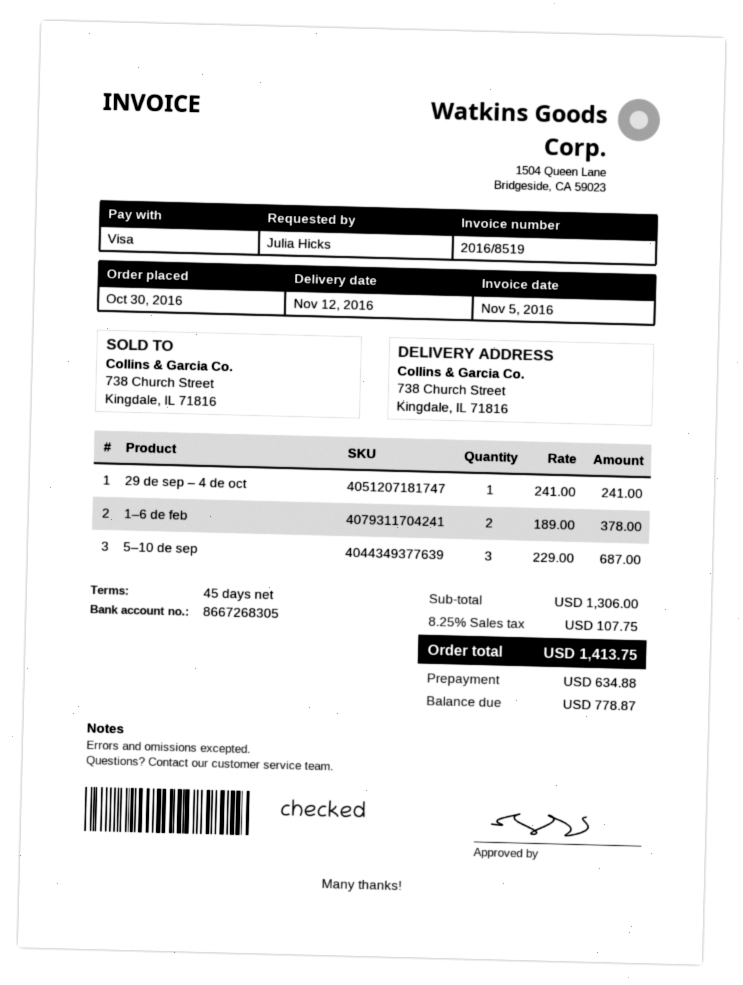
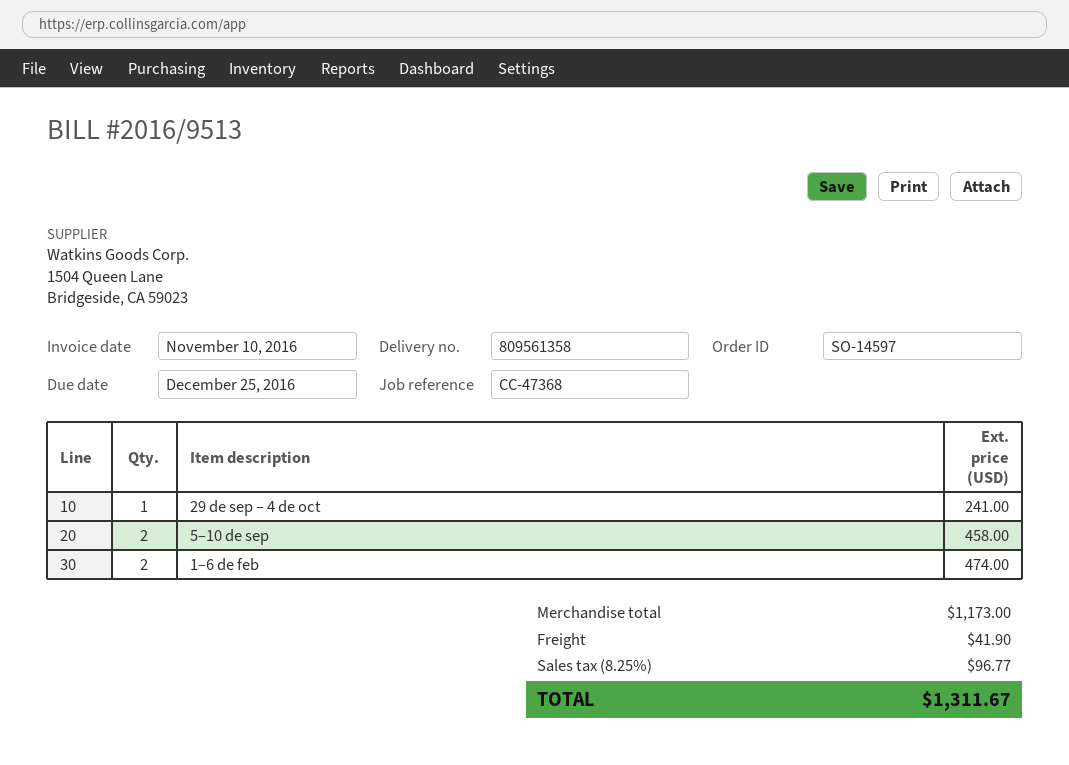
invoice number: 2016/8519 -> 2016/9513
invoice date: 2016-11-05 -> 2016-11-10
1–6 de feb: 2 for 378.00 -> 2 for 474.00
5–10 de sep: 3 for 687.00 -> 2 for 458.00
subtotal: 1306.00 -> 1173.00
shipping: none -> 41.90
tax: 8.25% = 107.75 -> 8.25% = 96.77
total: 1413.75 -> 1311.67

